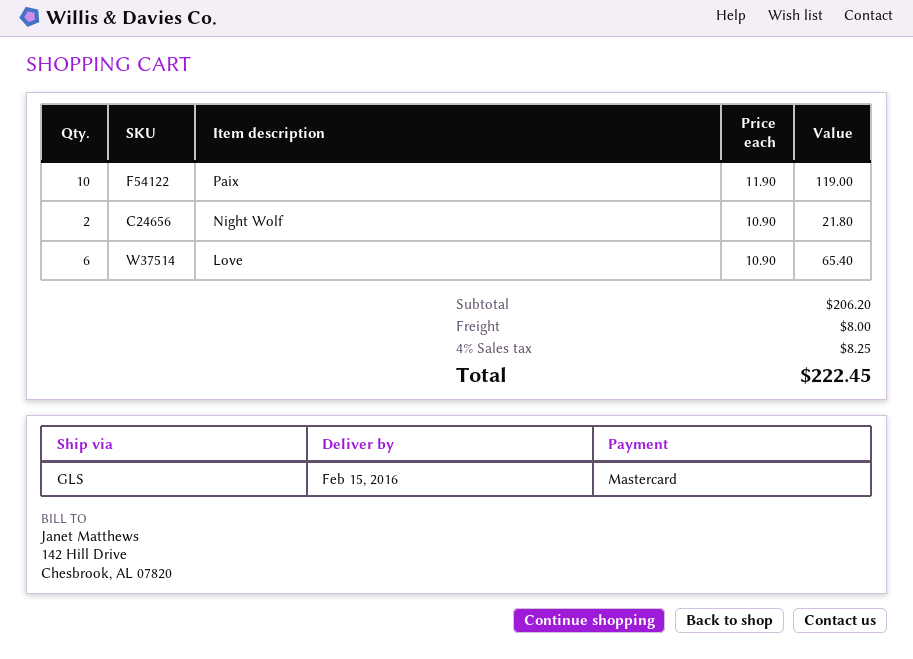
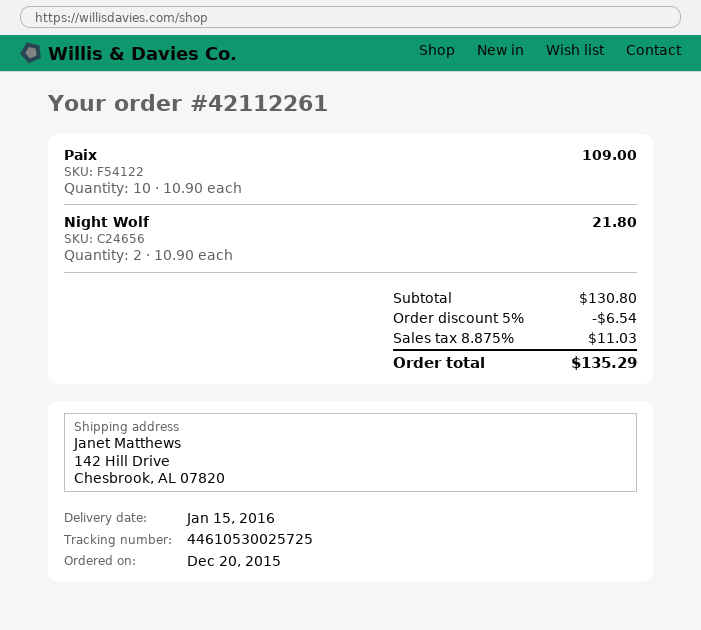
delivery date: 2016-02-15 -> 2016-01-15
Paix: 10 x 11.90 = 119.00 -> 10 x 10.90 = 109.00
Love: 6 x 10.90 = 65.40 -> none
subtotal: 206.20 -> 130.80
discount: none -> 5% = 6.54
shipping: 8.00 -> none
tax: 4% = 8.25 -> 8.875% = 11.03
total: 222.45 -> 135.29

